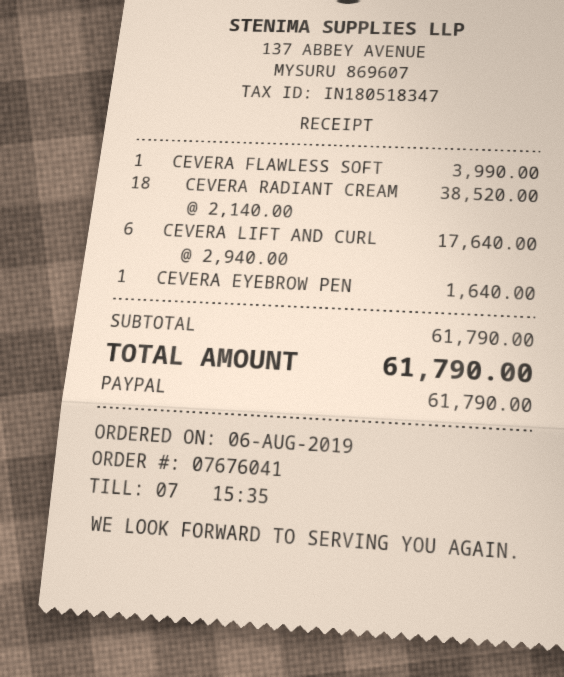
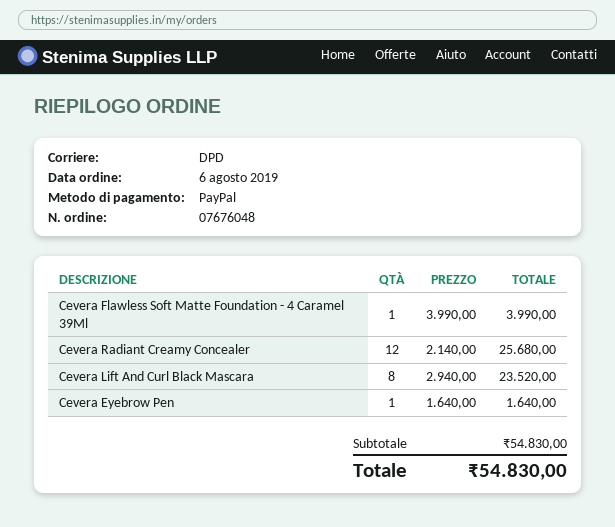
order number: 07676041 -> 07676048
CEVERA RADIANT CREAM: 18 x 2140.00 = 38520.00 -> 12 x 2140.00 = 25680.00
CEVERA LIFT AND CURL: 6 x 2940.00 = 17640.00 -> 8 x 2940.00 = 23520.00
subtotal: 61790.00 -> 54830.00
total: 61790.00 -> 54830.00

